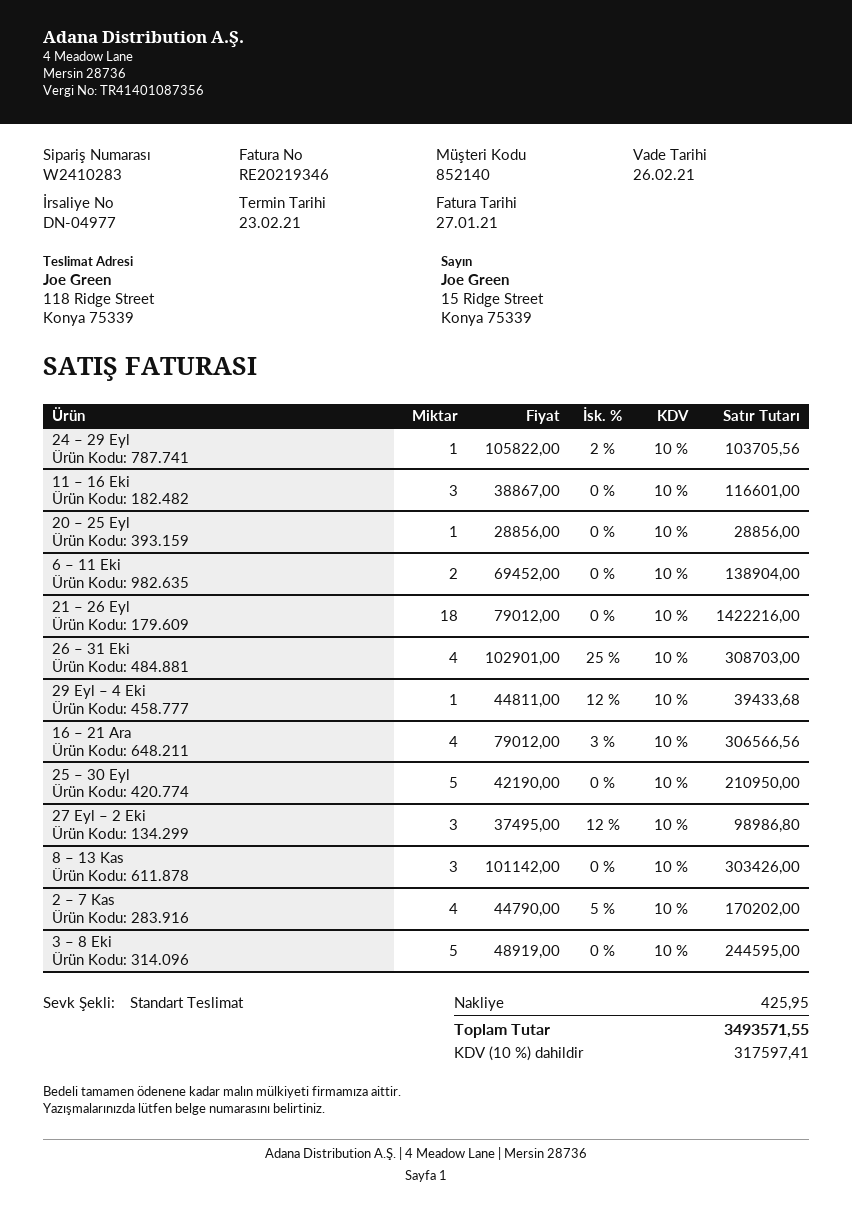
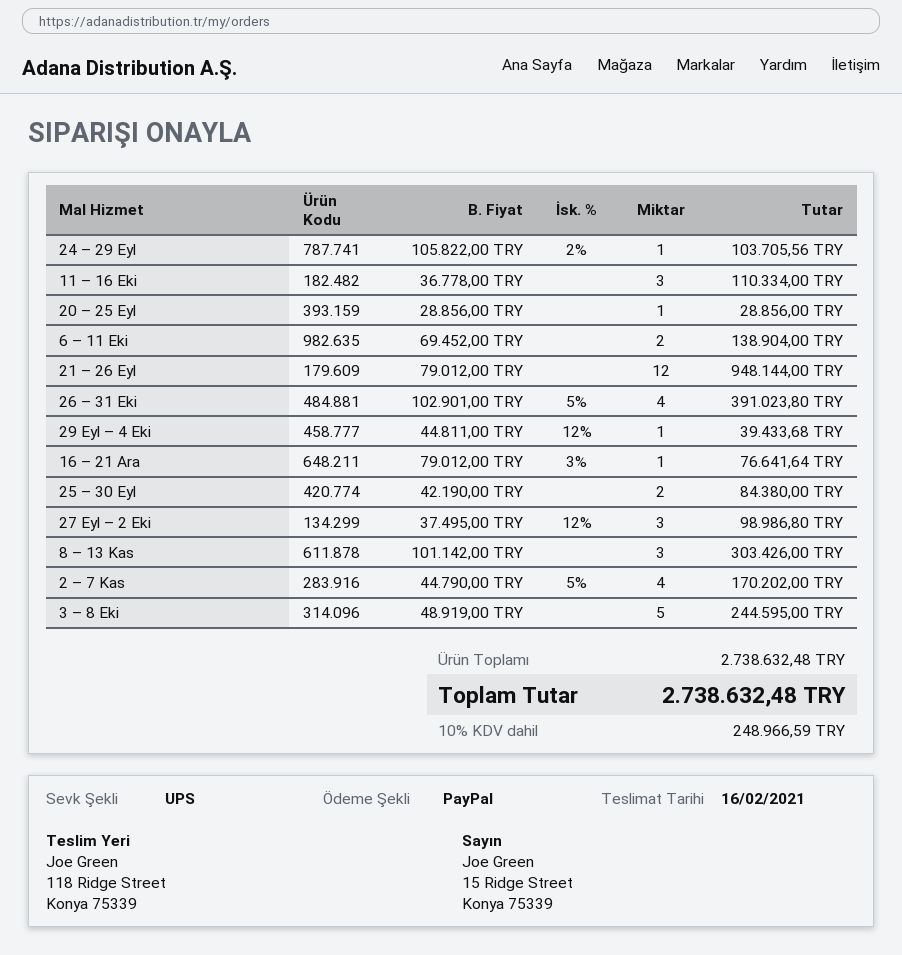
delivery date: 2021-02-23 -> 2021-02-16
shipping method: standard -> UPS
11 – 16 Eki: 3 x 38867.00 = 116601.00 -> 3 x 36778.00 = 110334.00
21 – 26 Eyl: 18 x 79012.00 = 1422216.00 -> 12 x 79012.00 = 948144.00
26 – 31 Eki: 4 x 102901.00 - 25% = 308703.00 -> 4 x 102901.00 - 5% = 391023.80
16 – 21 Ara: 4 x 79012.00 - 3% = 306566.56 -> 1 x 79012.00 - 3% = 76641.64
25 – 30 Eyl: 5 x 42190.00 = 210950.00 -> 2 x 42190.00 = 84380.00
shipping: 425.95 -> none
tax: 10% = 317597.41 -> 10% = 248966.59
total: 3493571.55 -> 2738632.48

